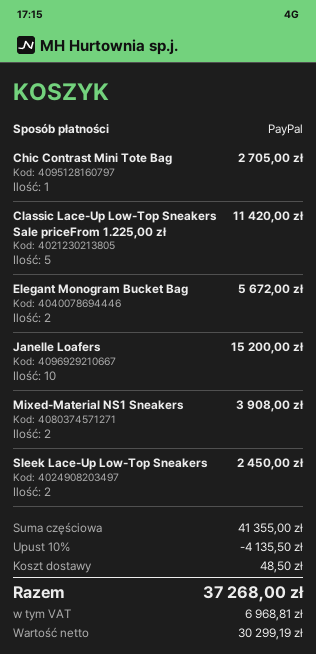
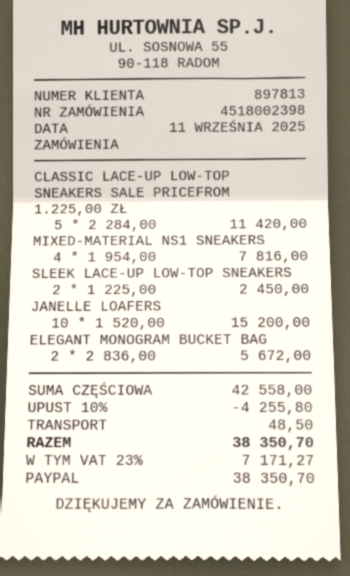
Chic Contrast Mini Tote Bag: 1 for 2705.00 -> none
Mixed-Material NS1 Sneakers: 2 for 3908.00 -> 4 for 7816.00
subtotal: 41355.00 -> 42558.00
discount: 10% = 4135.50 -> 10% = 4255.80
tax: 6968.81 -> 7171.27
total: 37268.00 -> 38350.70

